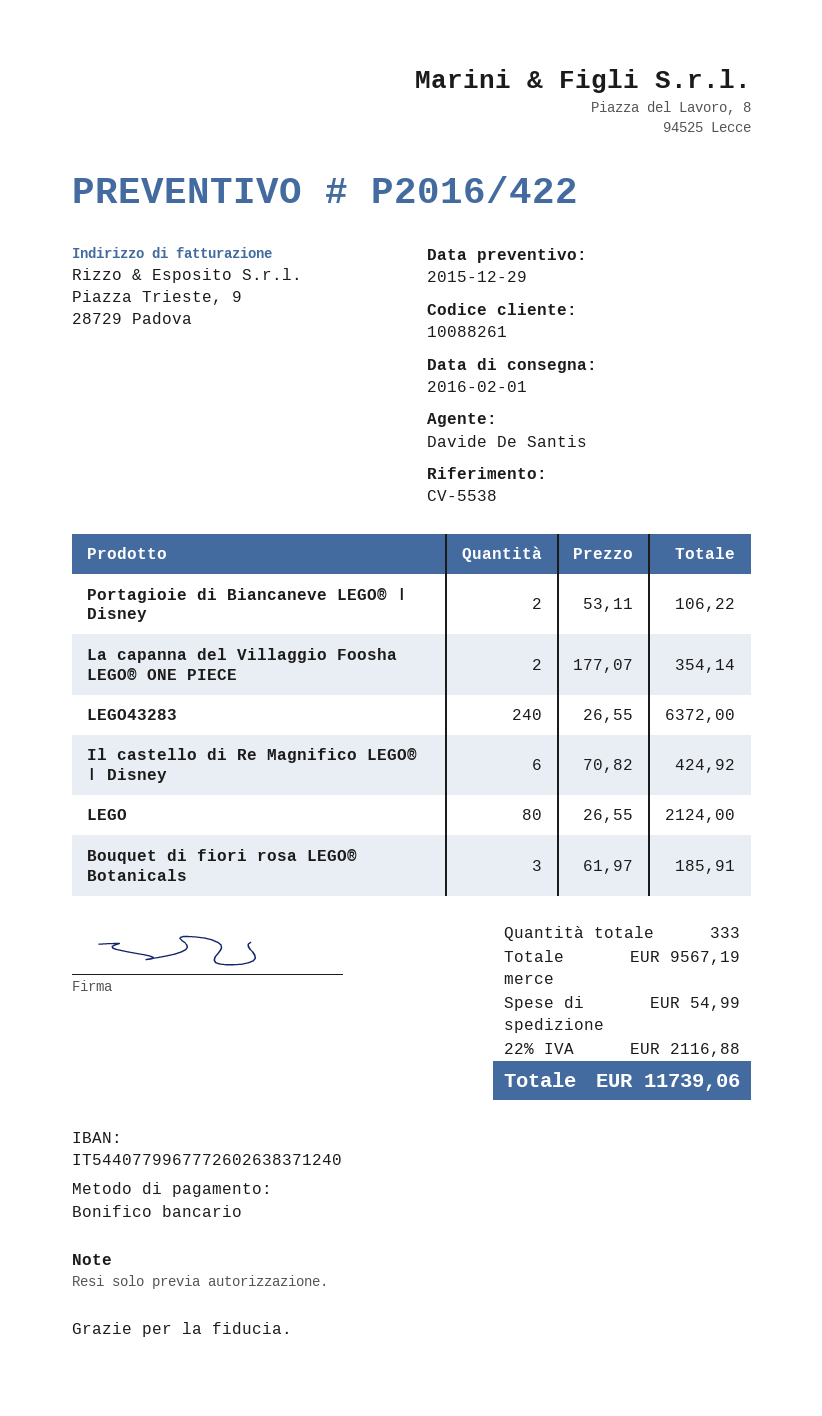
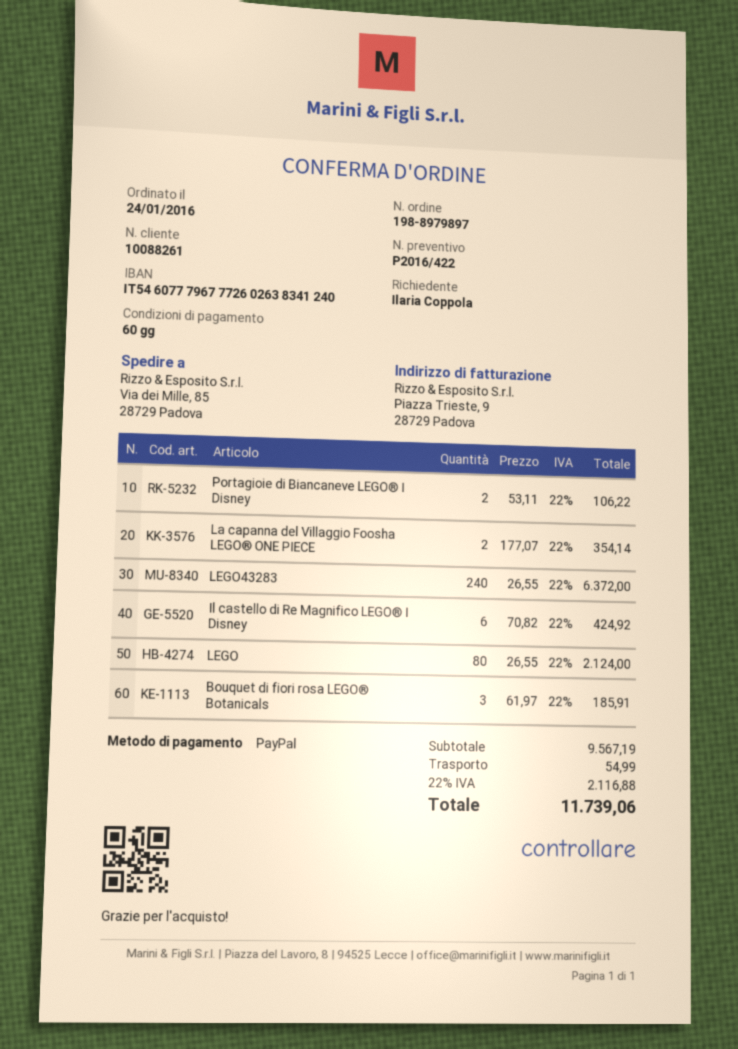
payment method: bank transfer -> PayPal
bank account: IT5440779967772602638371240 -> IT5460777967772602638341240

